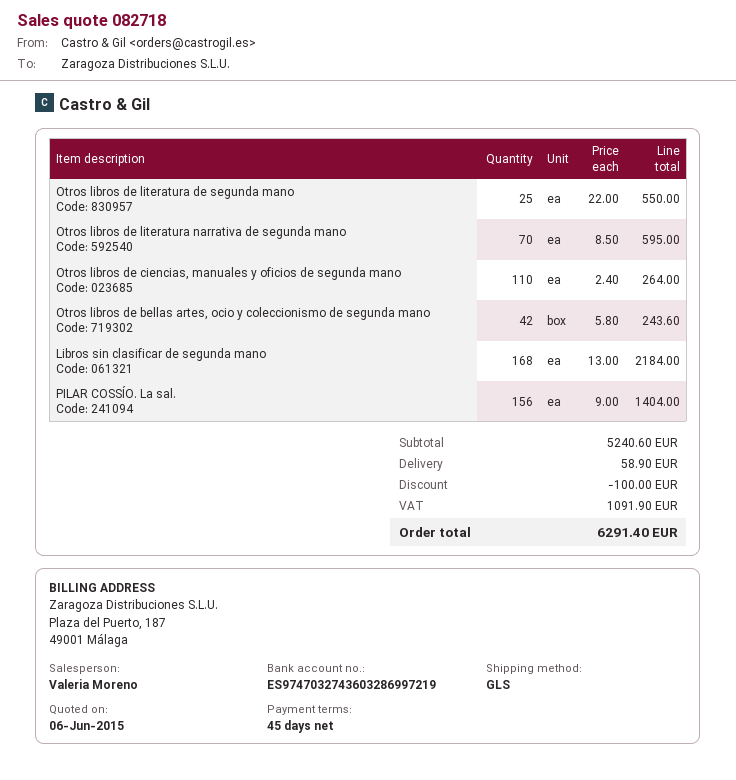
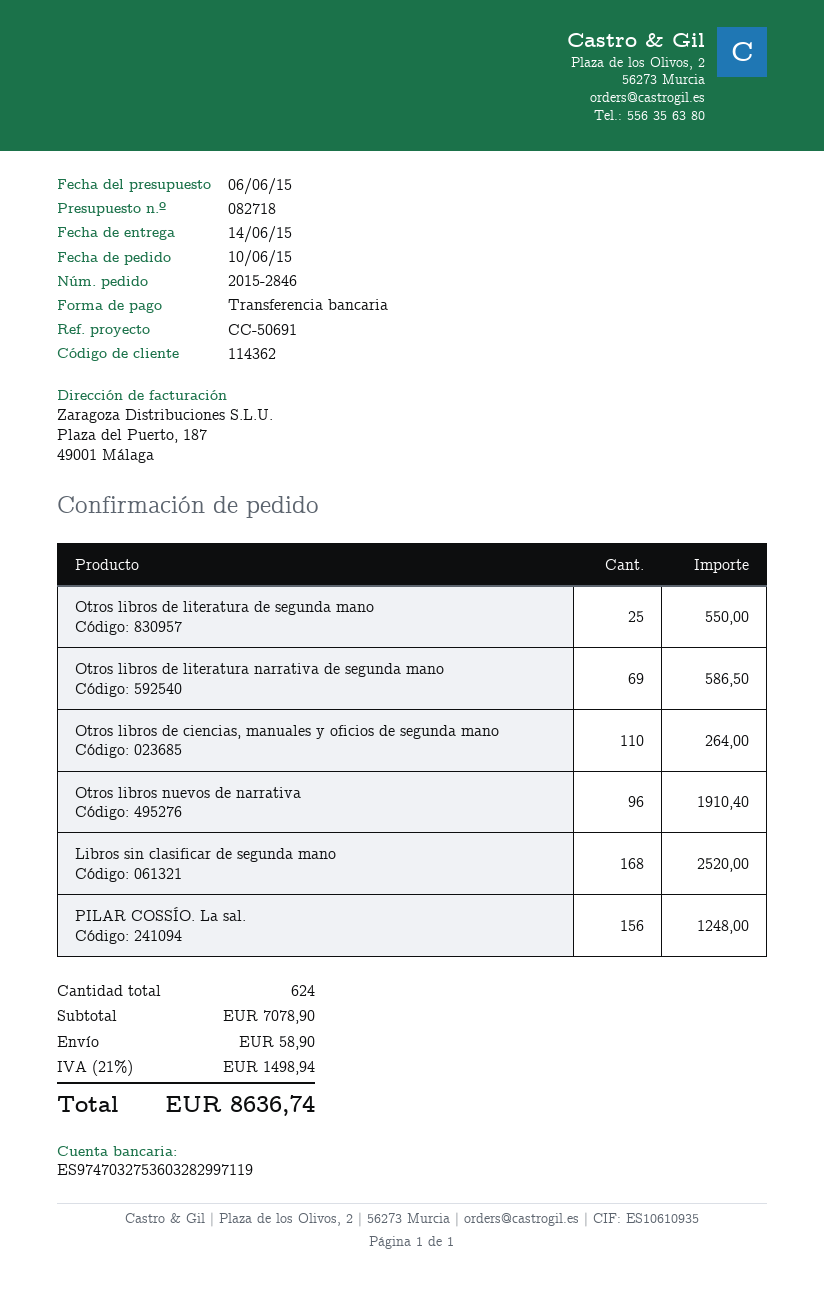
bank account: ES9747032743603286997219 -> ES9747032753603282997119
Otros libros de literatura narrativa de segunda mano: 70 for 595.00 -> 69 for 586.50
Otros libros de bellas artes, ocio y coleccionismo de segunda mano: 42 for 243.60 -> none
Libros sin clasificar de segunda mano: 168 for 2184.00 -> 168 for 2520.00
PILAR COSSÍO. La sal.: 156 for 1404.00 -> 156 for 1248.00
Otros libros nuevos de narrativa: none -> 96 for 1910.40
subtotal: 5240.60 -> 7078.90
discount: 100.00 -> none
tax: 1091.90 -> 1498.94
total: 6291.40 -> 8636.74

